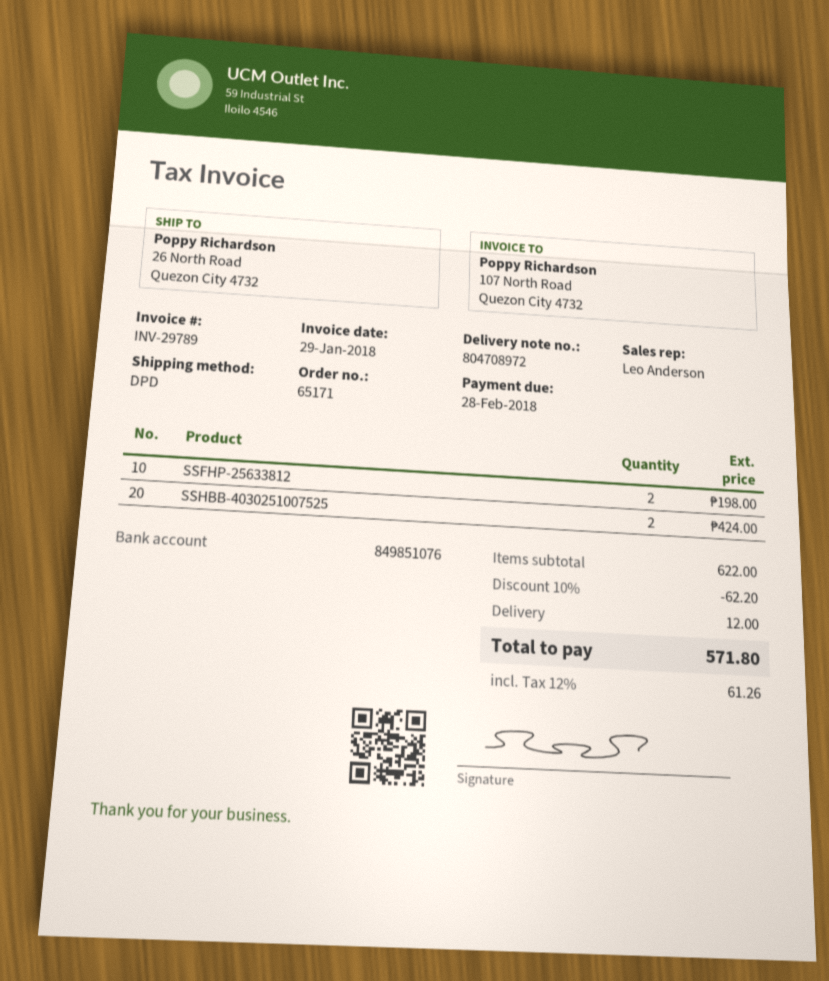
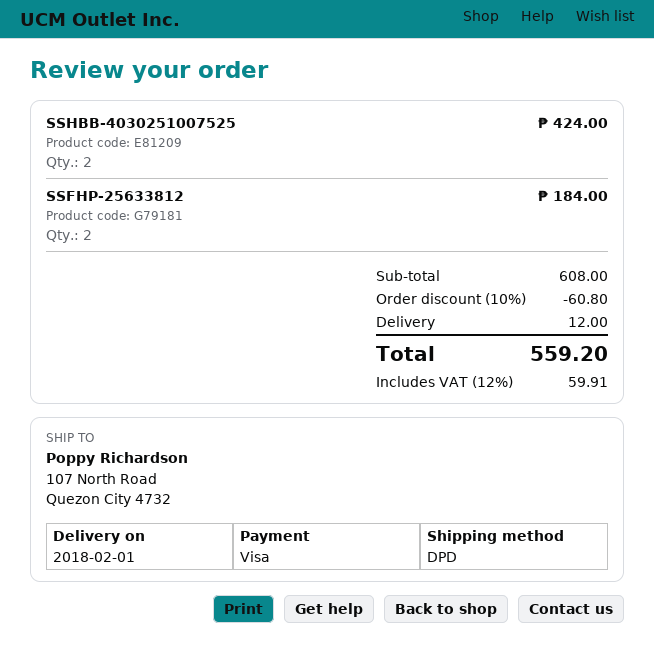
ship to: 26 North Road, Quezon City 4732 -> 107 North Road, Quezon City 4732
SSFHP-25633812: 2 for 198.00 -> 2 for 184.00
subtotal: 622.00 -> 608.00
discount: 10% = 62.20 -> 10% = 60.80
tax: 12% = 61.26 -> 12% = 59.91
total: 571.80 -> 559.20

